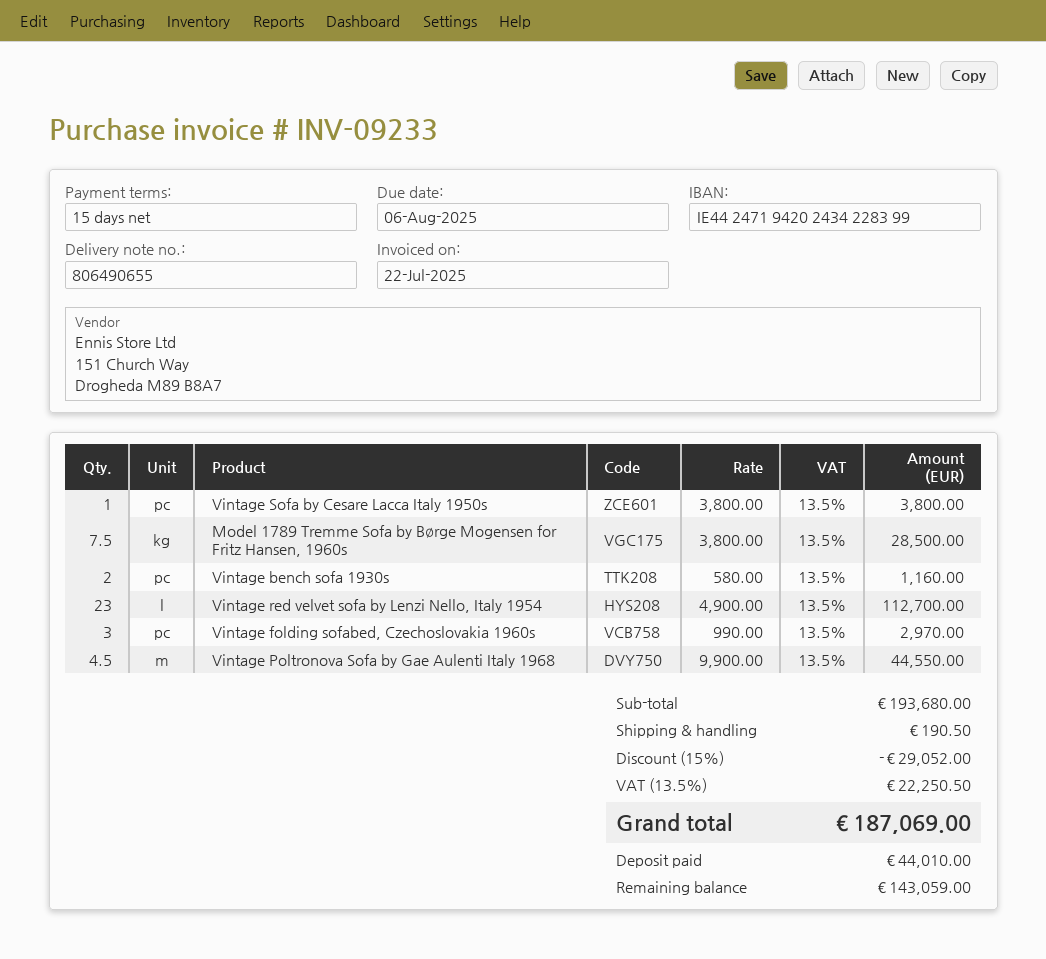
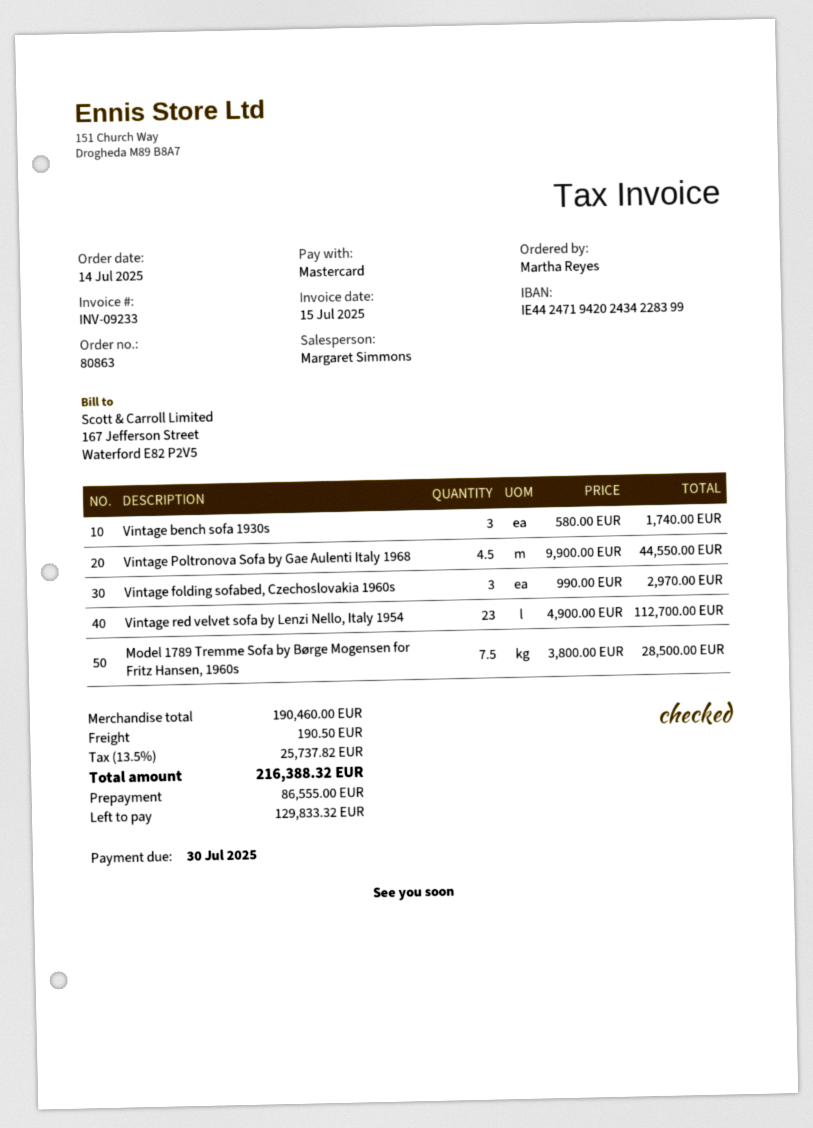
invoice date: 2025-07-22 -> 2025-07-15
due date: 2025-08-06 -> 2025-07-30
Vintage Sofa by Cesare Lacca Italy 1950s: 1 x 3800.00 = 3800.00 -> none
Vintage bench sofa 1930s: 2 x 580.00 = 1160.00 -> 3 x 580.00 = 1740.00
subtotal: 193680.00 -> 190460.00
discount: 15% = 29052.00 -> none
tax: 13.5% = 22250.50 -> 13.5% = 25737.82
total: 187069.00 -> 216388.32
deposit: 44010.00 -> 86555.00
balance: 143059.00 -> 129833.32

